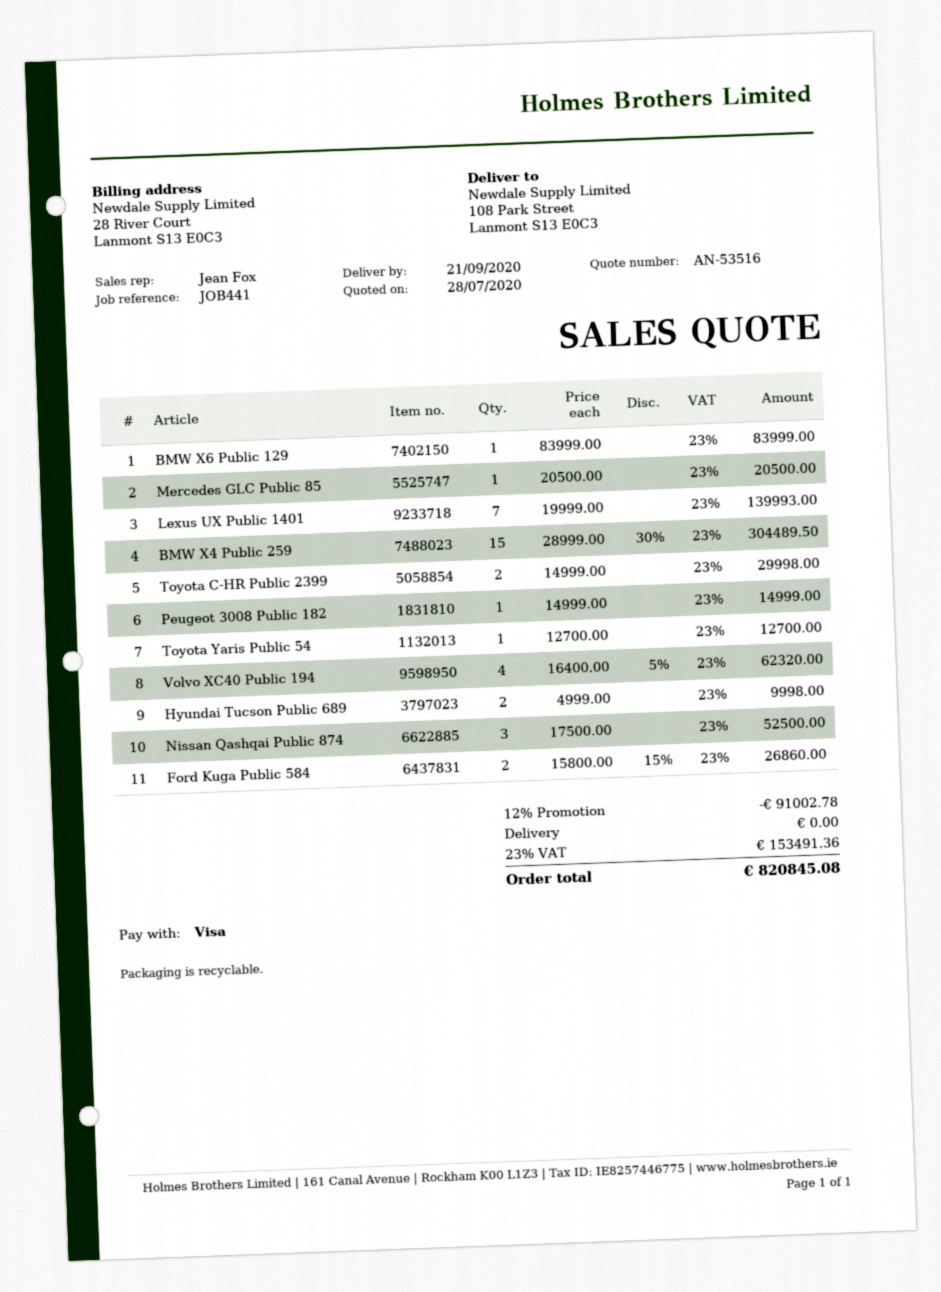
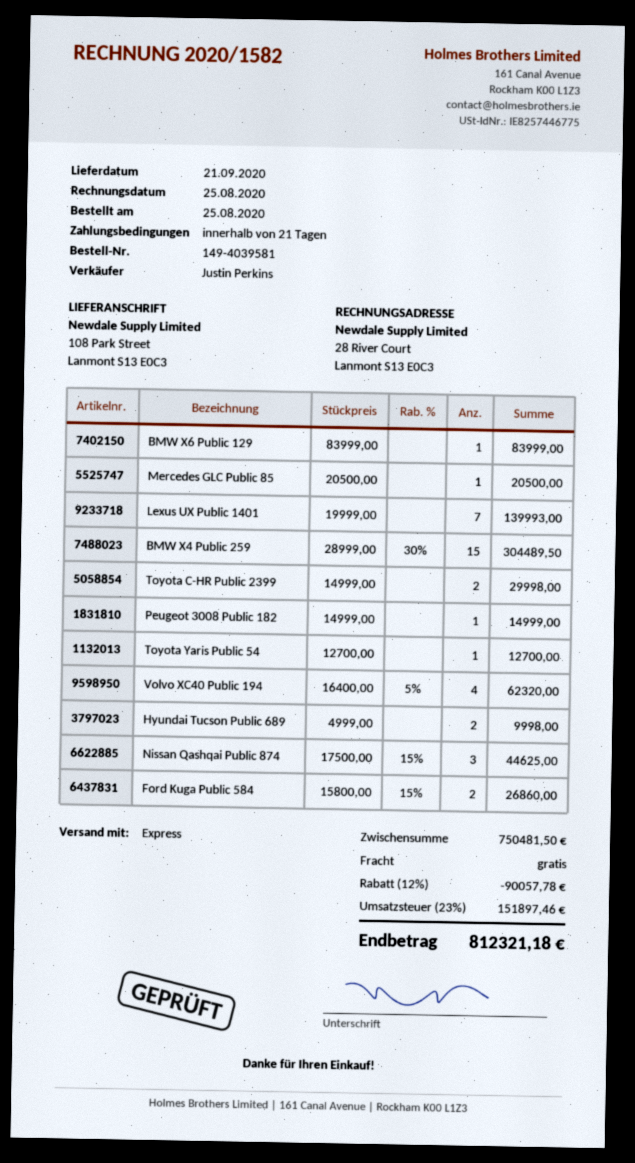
sales rep: Jean Fox -> Justin Perkins
Nissan Qashqai Public 874: 3 x 17500.00 = 52500.00 -> 3 x 17500.00 - 15% = 44625.00
discount: 12% = 91002.78 -> 12% = 90057.78
tax: 23% = 153491.36 -> 23% = 151897.46
total: 820845.08 -> 812321.18

